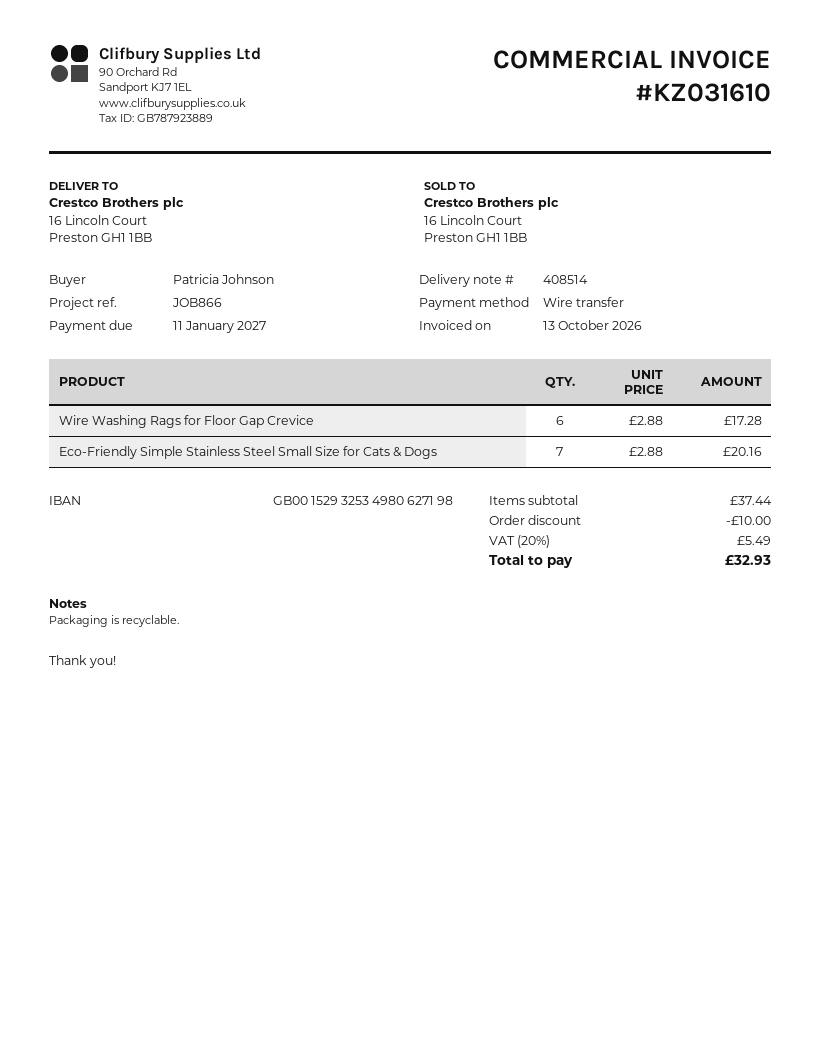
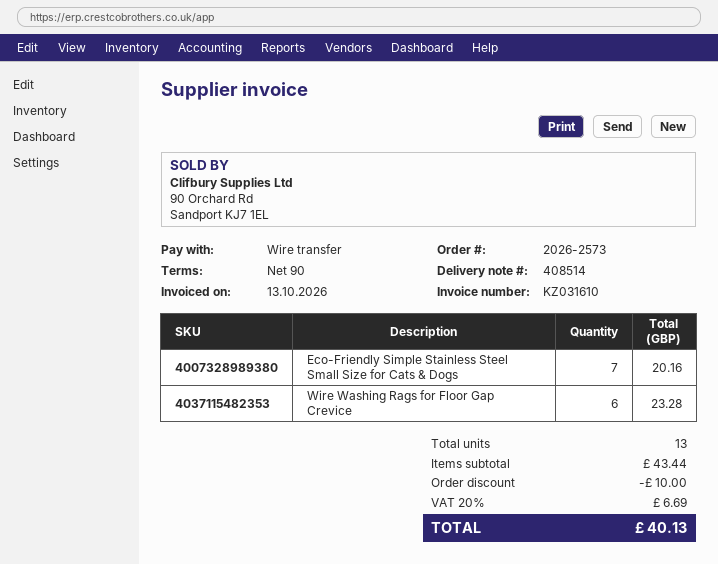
Wire Washing Rags for Floor Gap Crevice: 6 for 17.28 -> 6 for 23.28
subtotal: 37.44 -> 43.44
tax: 20% = 5.49 -> 20% = 6.69
total: 32.93 -> 40.13

